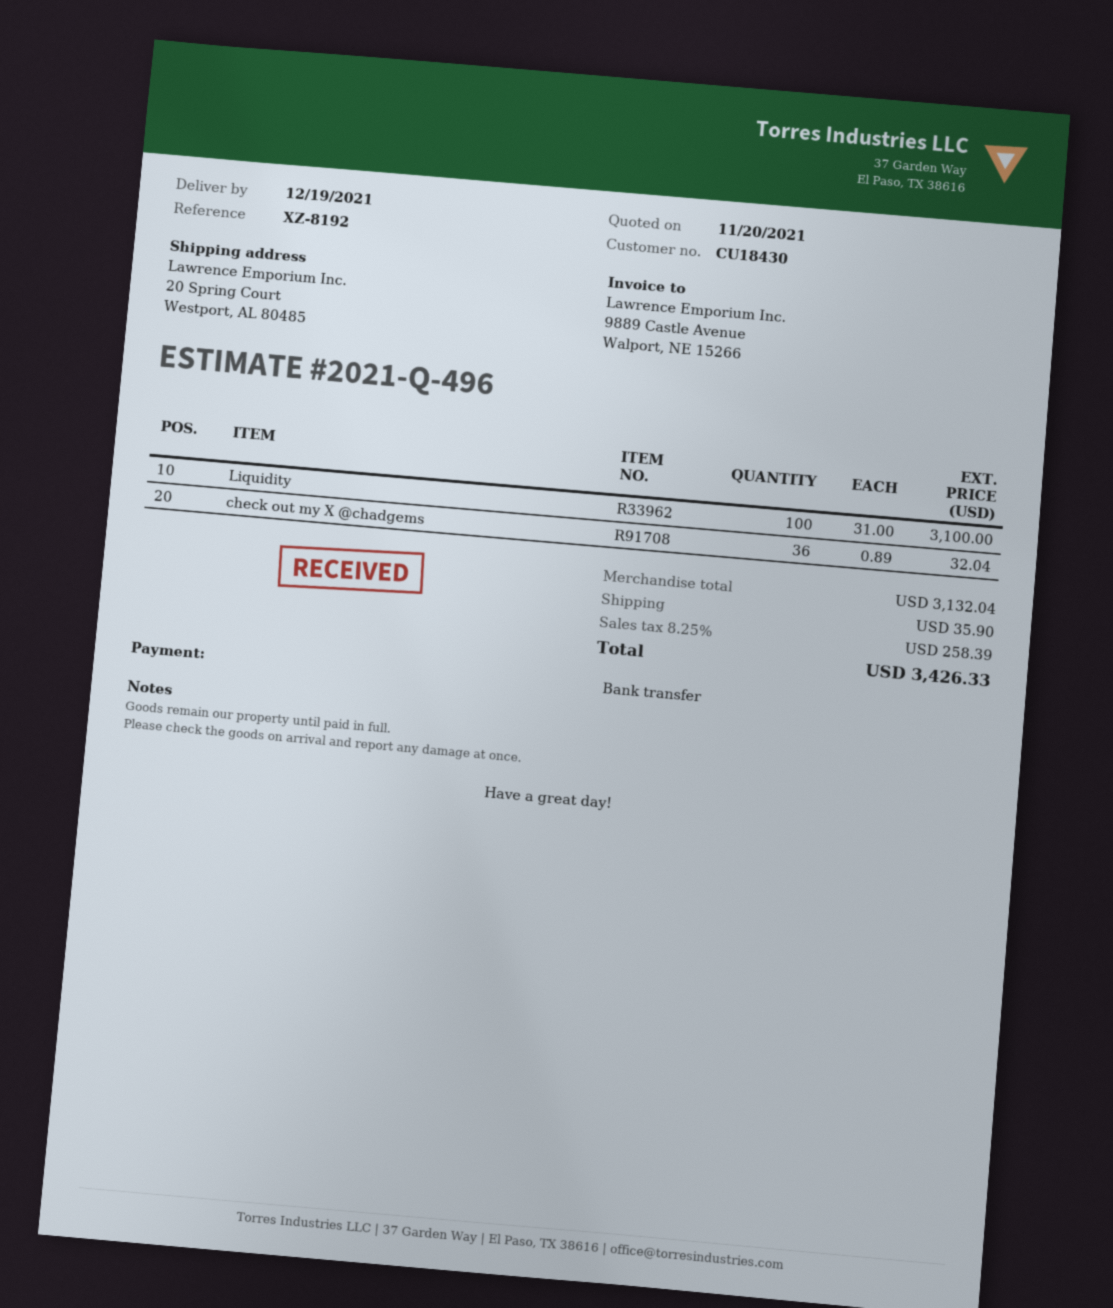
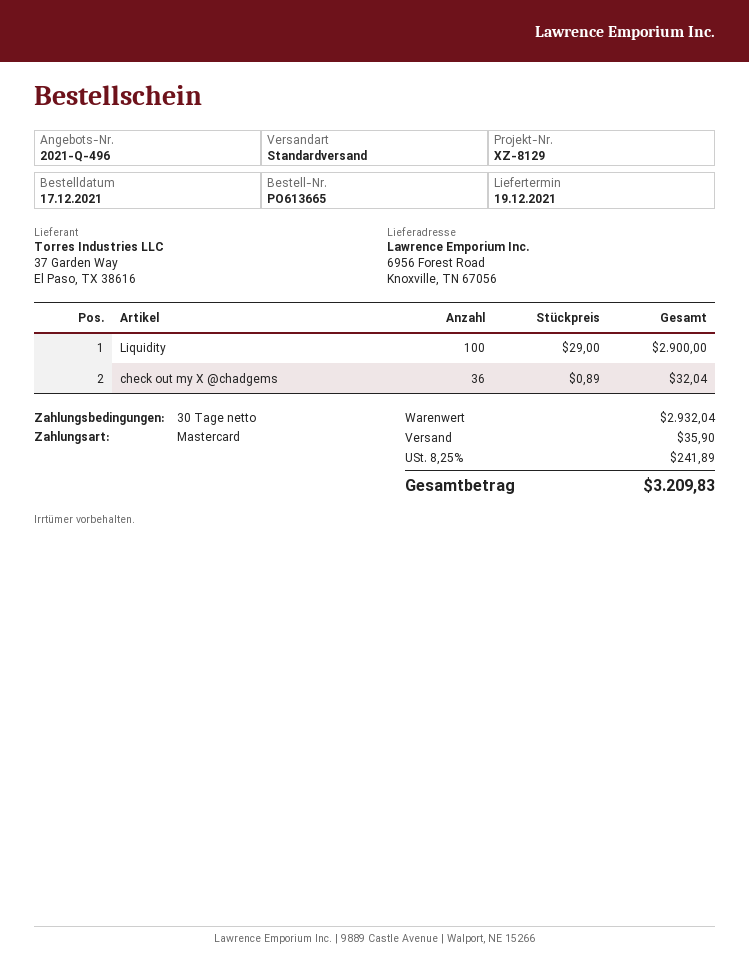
reference: XZ-8192 -> XZ-8129
payment method: bank transfer -> Mastercard
ship to: 20 Spring Court, Westport, AL 80485 -> 6956 Forest Road, Knoxville, TN 67056
Liquidity: 100 x 31.00 = 3100.00 -> 100 x 29.00 = 2900.00
subtotal: 3132.04 -> 2932.04
tax: 8.25% = 258.39 -> 8.25% = 241.89
total: 3426.33 -> 3209.83

